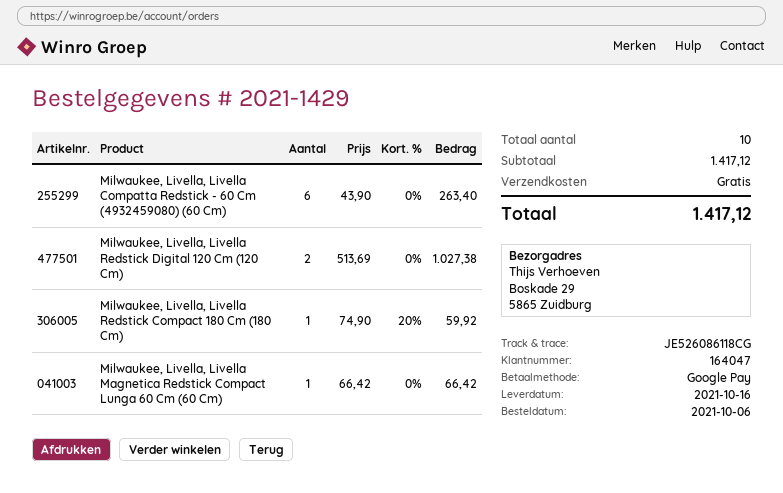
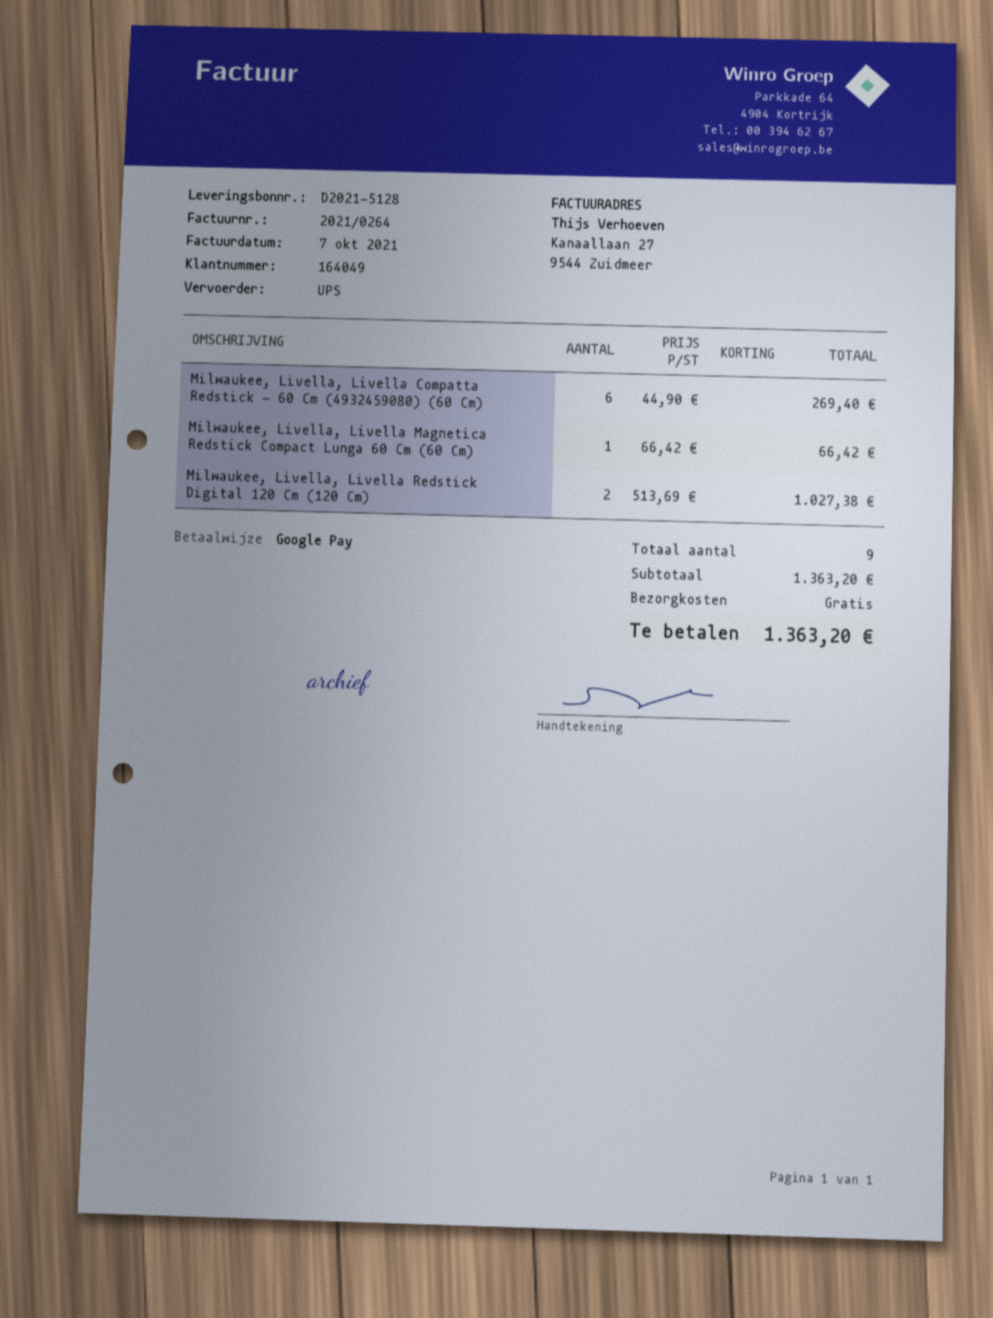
customer number: 164047 -> 164049
Milwaukee, Livella, Livella Compatta Redstick - 60 Cm (4932459080) (60 Cm): 6 x 43.90 = 263.40 -> 6 x 44.90 = 269.40
Milwaukee, Livella, Livella Redstick Compact 180 Cm (180 Cm): 1 x 74.90 - 20% = 59.92 -> none
total quantity: 10 -> 9
subtotal: 1417.12 -> 1363.20
total: 1417.12 -> 1363.20

